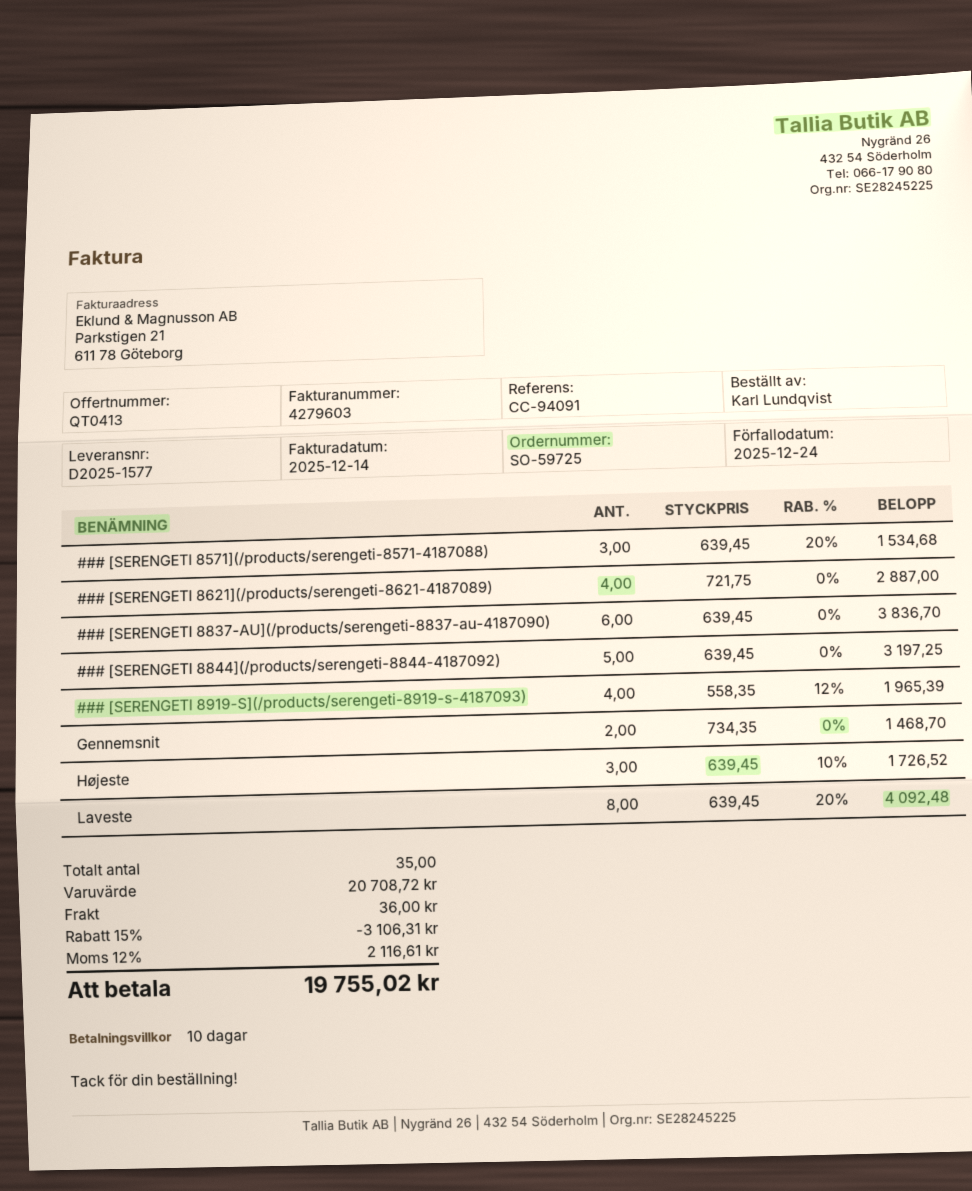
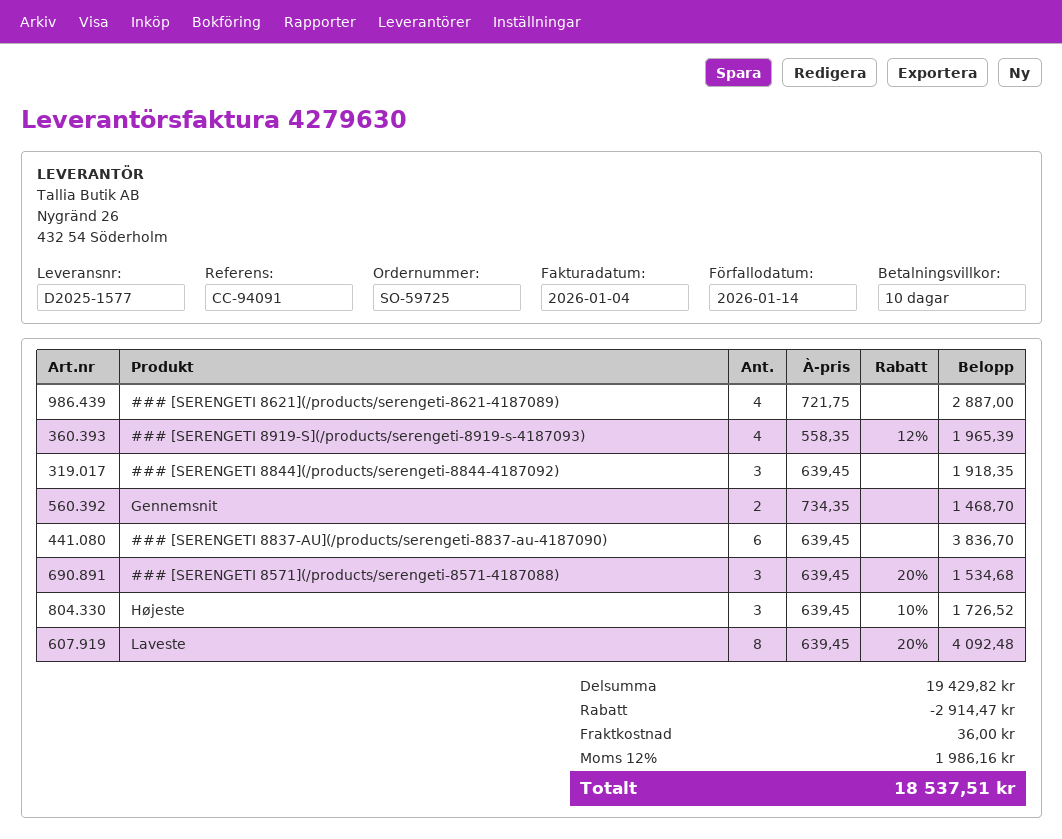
invoice number: 4279603 -> 4279630
invoice date: 2025-12-14 -> 2026-01-04
due date: 2025-12-24 -> 2026-01-14
### [SERENGETI 8844](/products/serengeti-8844-4187092): 5 x 639.45 = 3197.25 -> 3 x 639.45 = 1918.35
subtotal: 20708.72 -> 19429.82
discount: 3106.31 -> 2914.47
tax: 12% = 2116.61 -> 12% = 1986.16
total: 19755.02 -> 18537.51

